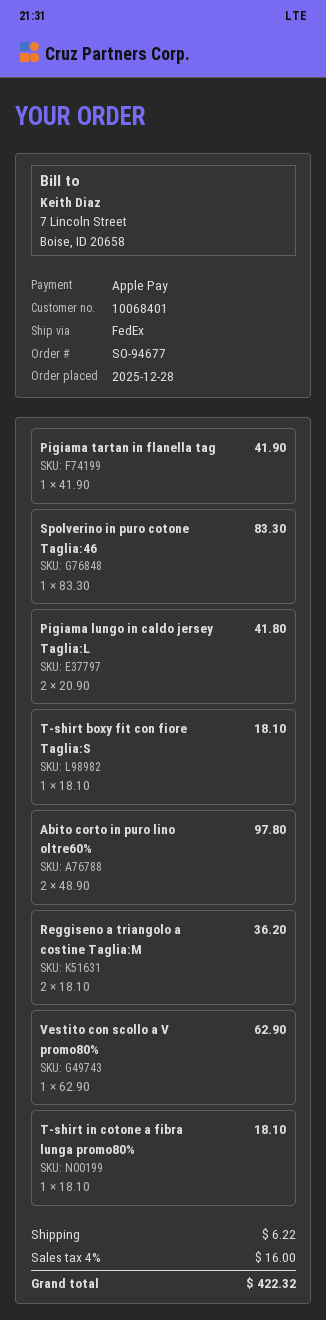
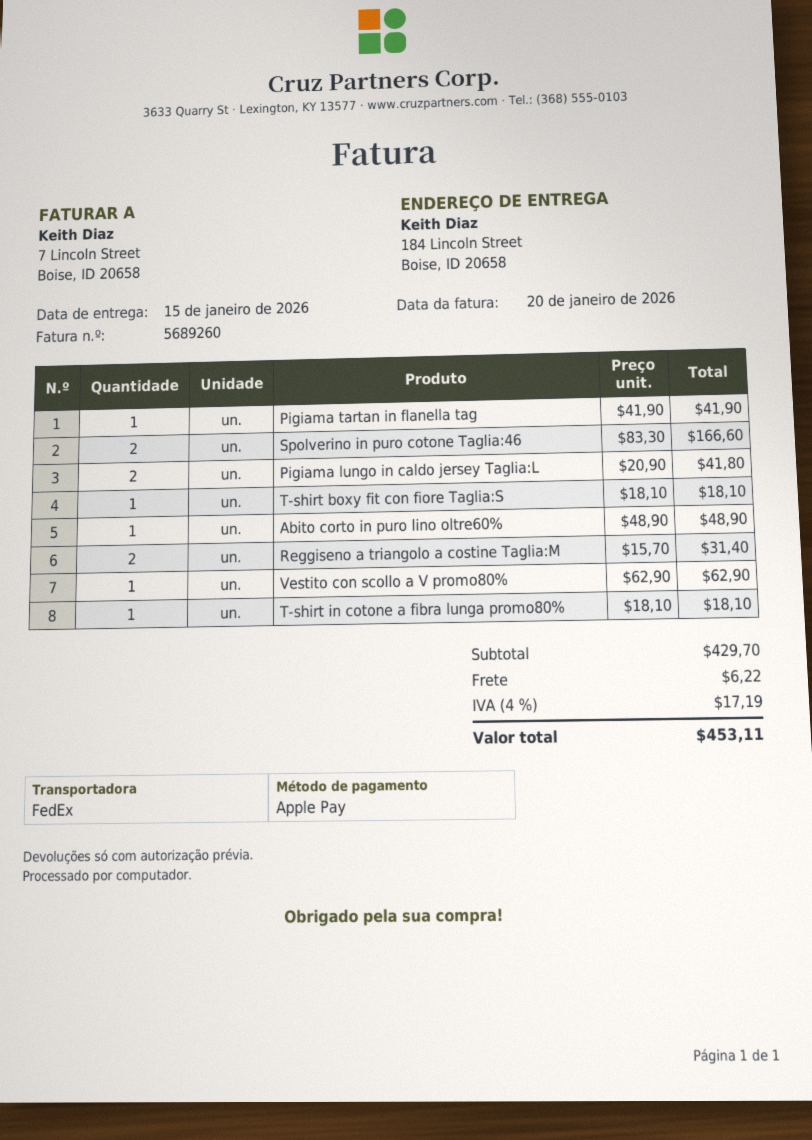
Spolverino in puro cotone Taglia:46: 1 x 83.30 = 83.30 -> 2 x 83.30 = 166.60
Abito corto in puro lino oltre60%: 2 x 48.90 = 97.80 -> 1 x 48.90 = 48.90
Reggiseno a triangolo a costine Taglia:M: 2 x 18.10 = 36.20 -> 2 x 15.70 = 31.40
tax: 4% = 16.00 -> 4% = 17.19
total: 422.32 -> 453.11

